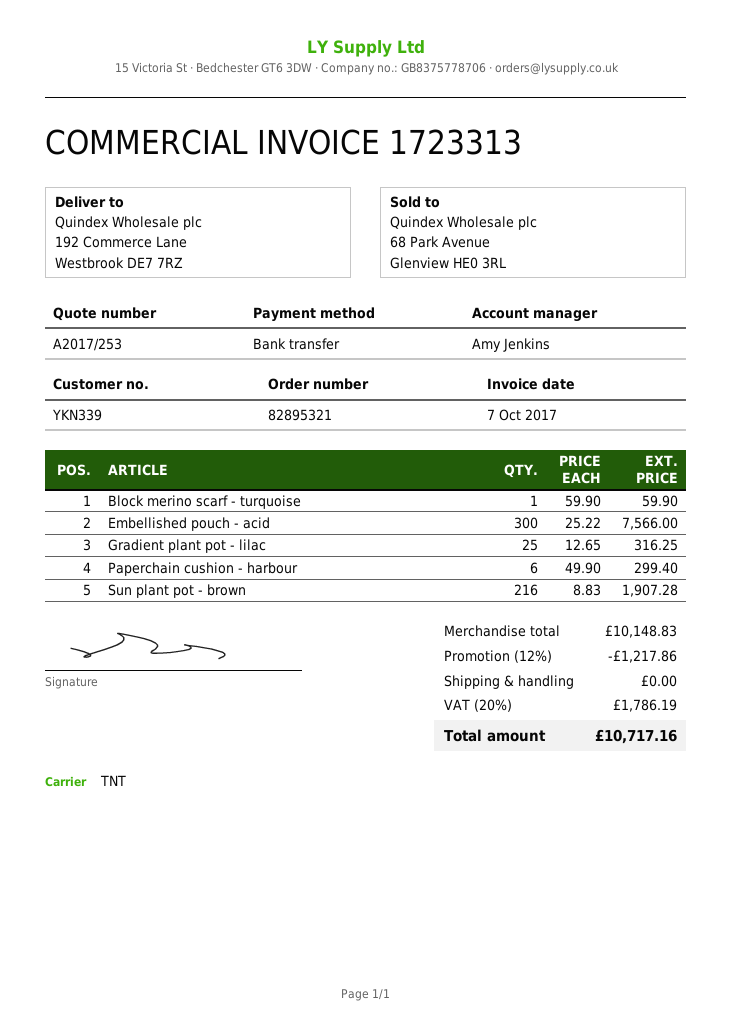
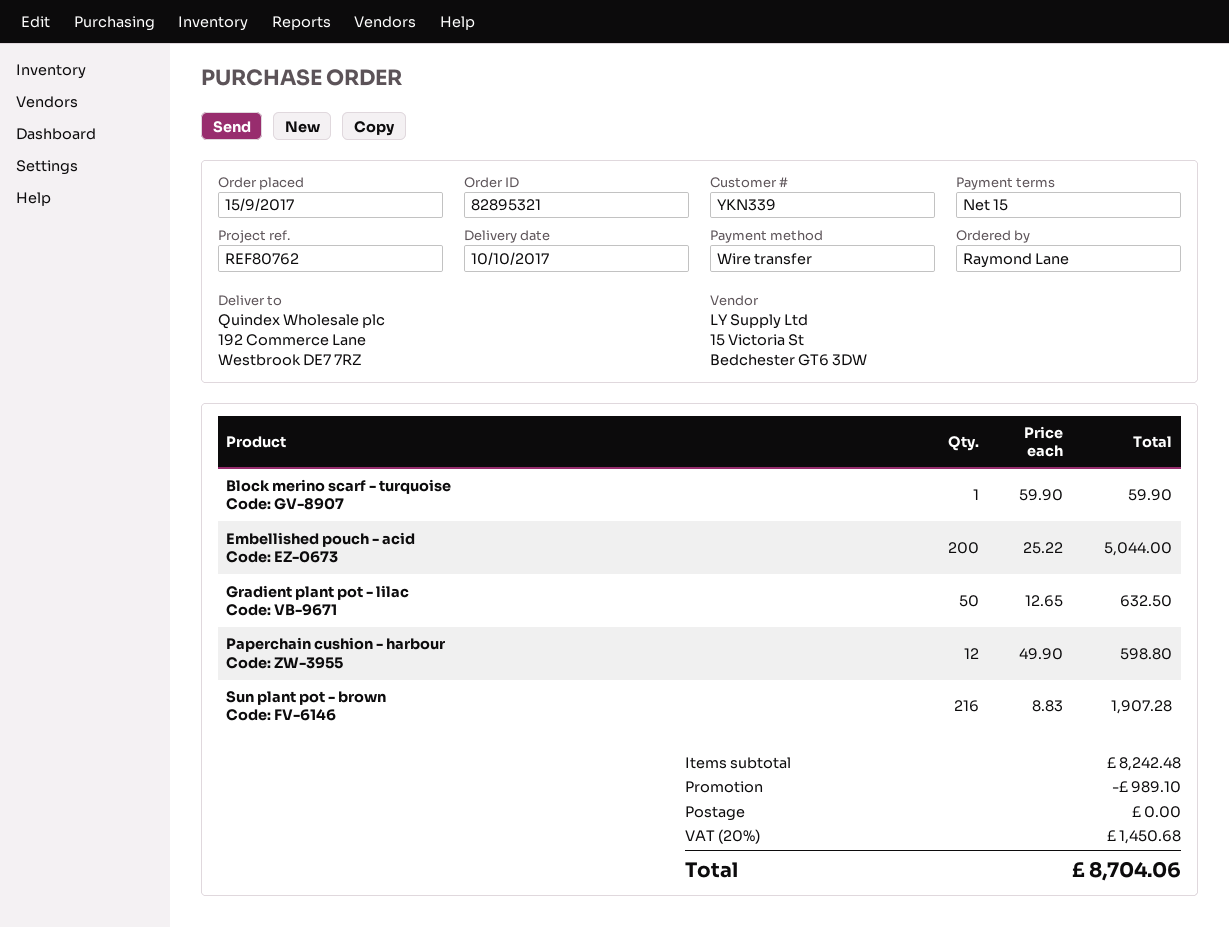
Embellished pouch - acid: 300 x 25.22 = 7566.00 -> 200 x 25.22 = 5044.00
Gradient plant pot - lilac: 25 x 12.65 = 316.25 -> 50 x 12.65 = 632.50
Paperchain cushion - harbour: 6 x 49.90 = 299.40 -> 12 x 49.90 = 598.80
subtotal: 10148.83 -> 8242.48
discount: 1217.86 -> 989.10
tax: 20% = 1786.19 -> 20% = 1450.68
total: 10717.16 -> 8704.06

